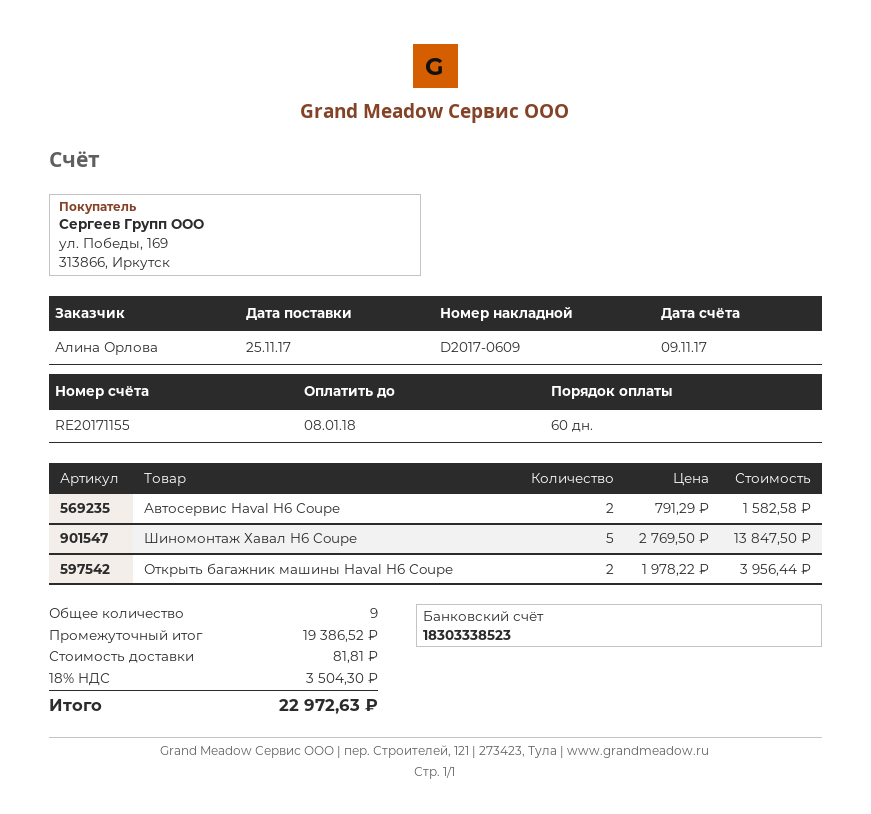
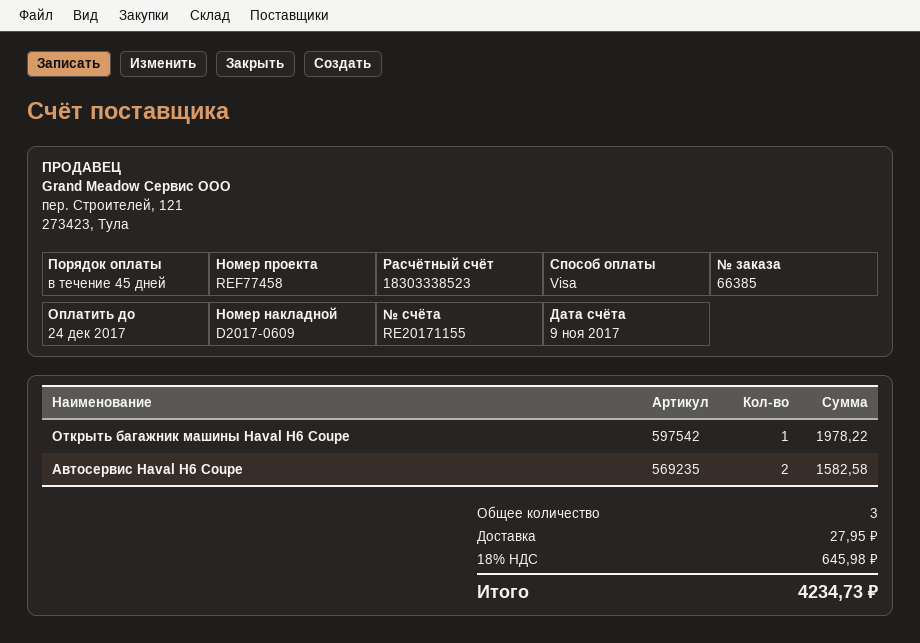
payment terms: 60 days -> 45 days
due date: 2018-01-08 -> 2017-12-24
Шиномонтаж Хавал H6 Coupe: 5 for 13847.50 -> none
Открыть багажник машины Haval H6 Coupe: 2 for 3956.44 -> 1 for 1978.22
total quantity: 9 -> 3
shipping: 81.81 -> 27.95
tax: 18% = 3504.30 -> 18% = 645.98
total: 22972.63 -> 4234.73

